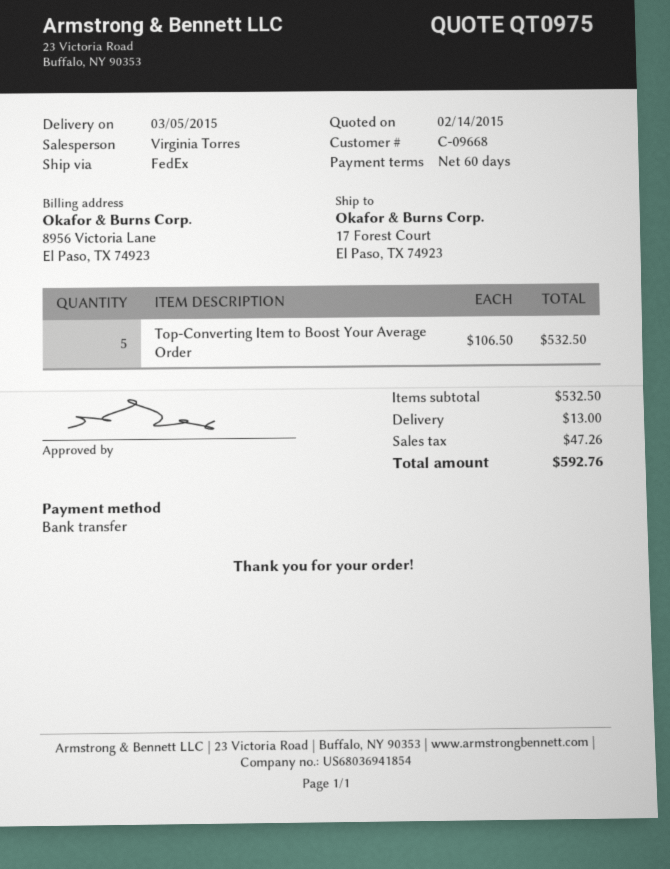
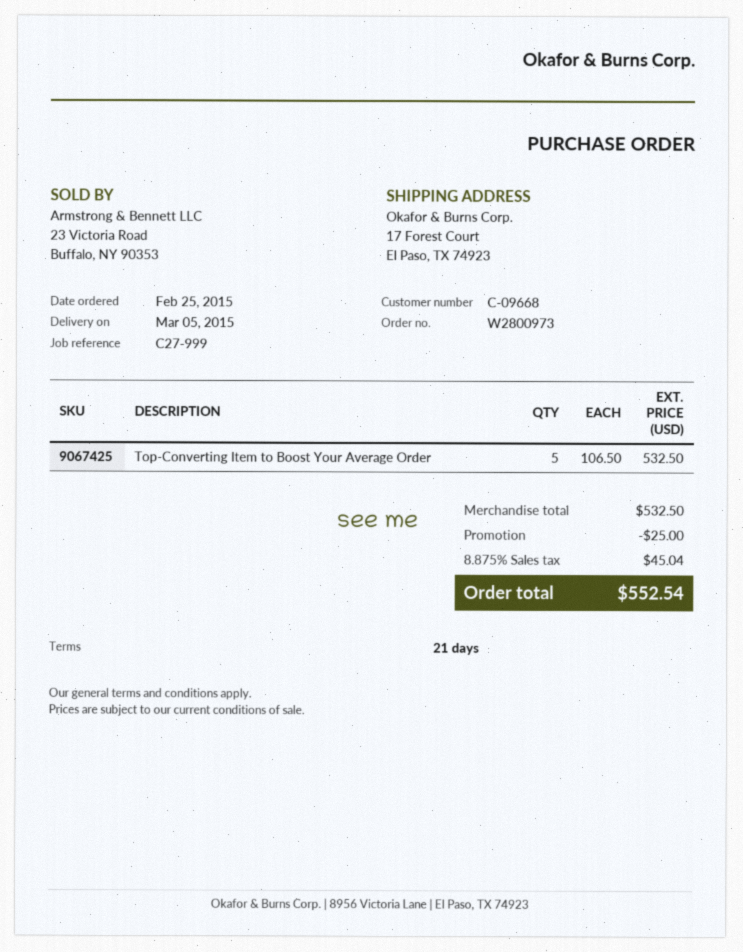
payment terms: 60 days -> 21 days
discount: none -> 25.00
shipping: 13.00 -> none
tax: 47.26 -> 45.04
total: 592.76 -> 552.54

